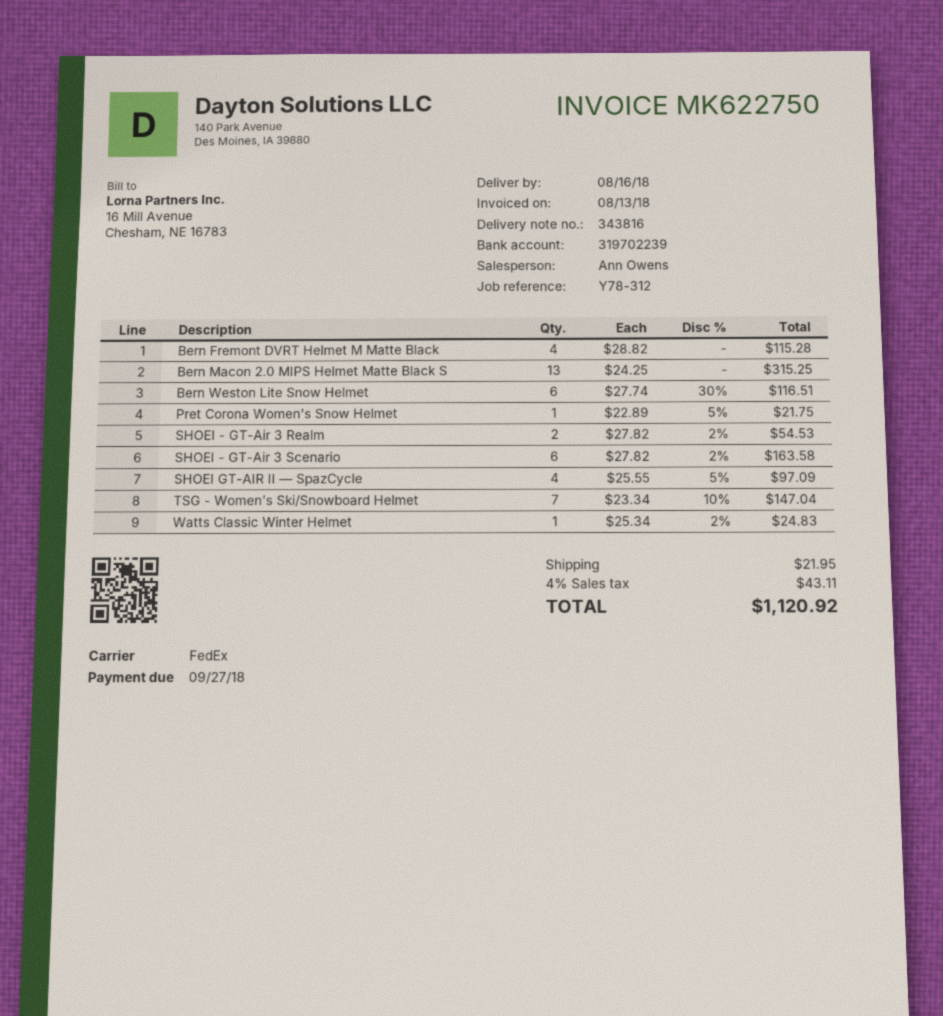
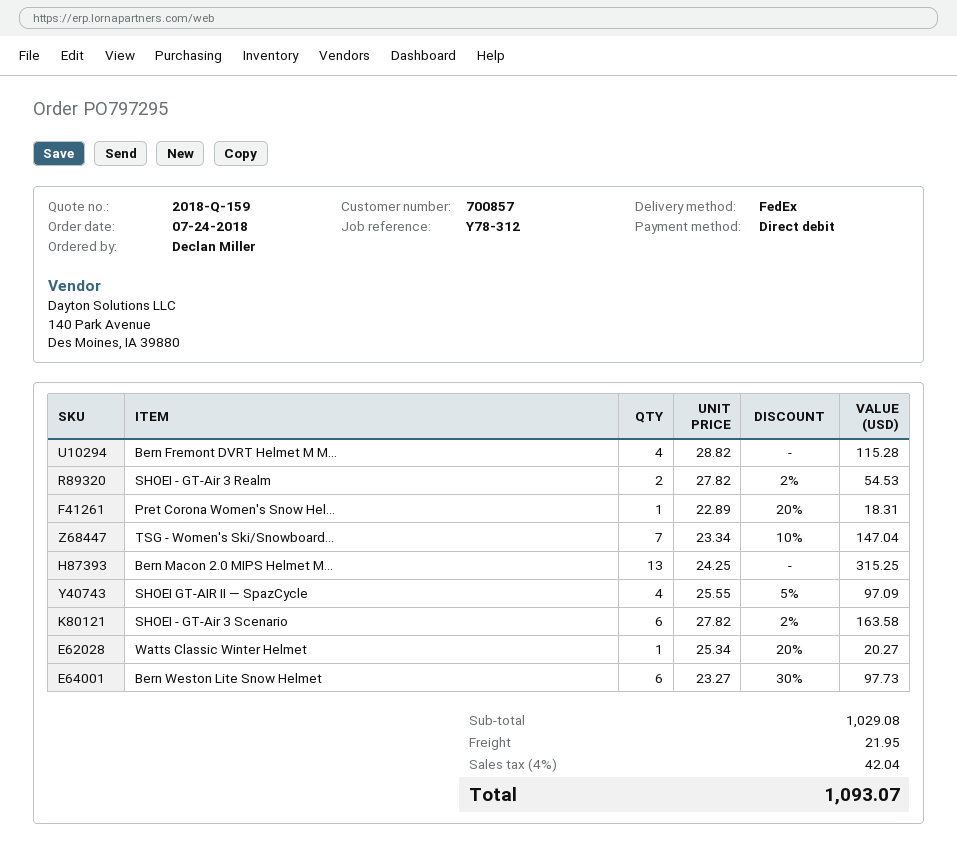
Bern Weston Lite Snow Helmet: 6 x 27.74 - 30% = 116.51 -> 6 x 23.27 - 30% = 97.73
Pret Corona Women's Snow Helmet: 1 x 22.89 - 5% = 21.75 -> 1 x 22.89 - 20% = 18.31
Watts Classic Winter Helmet: 1 x 25.34 - 2% = 24.83 -> 1 x 25.34 - 20% = 20.27
tax: 4% = 43.11 -> 4% = 42.04
total: 1120.92 -> 1093.07

